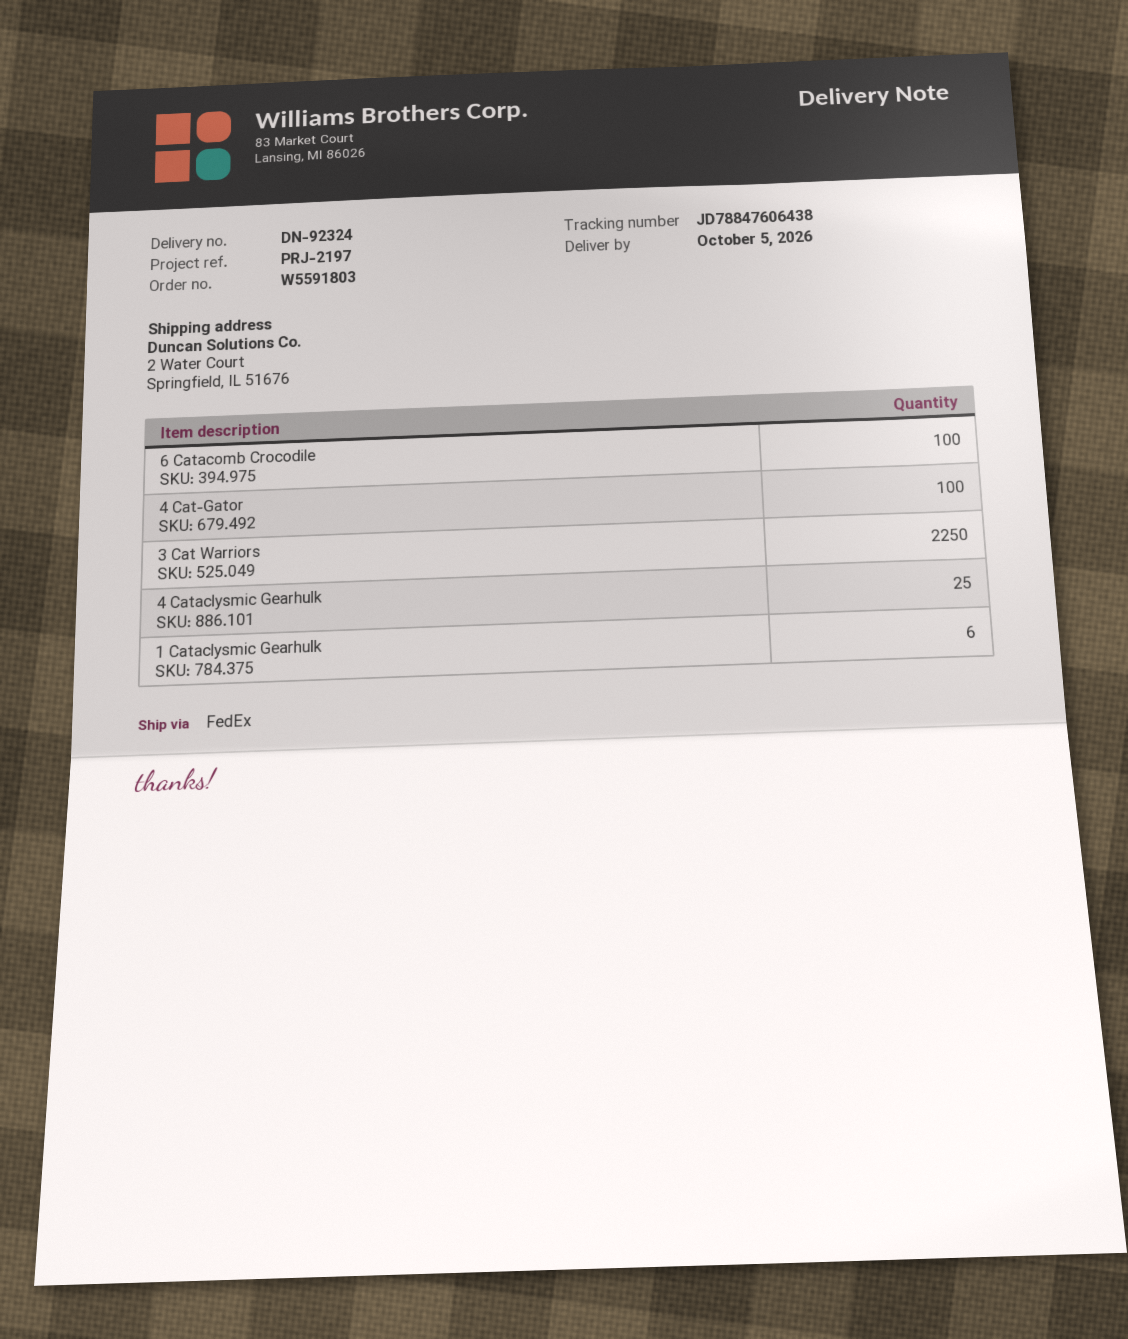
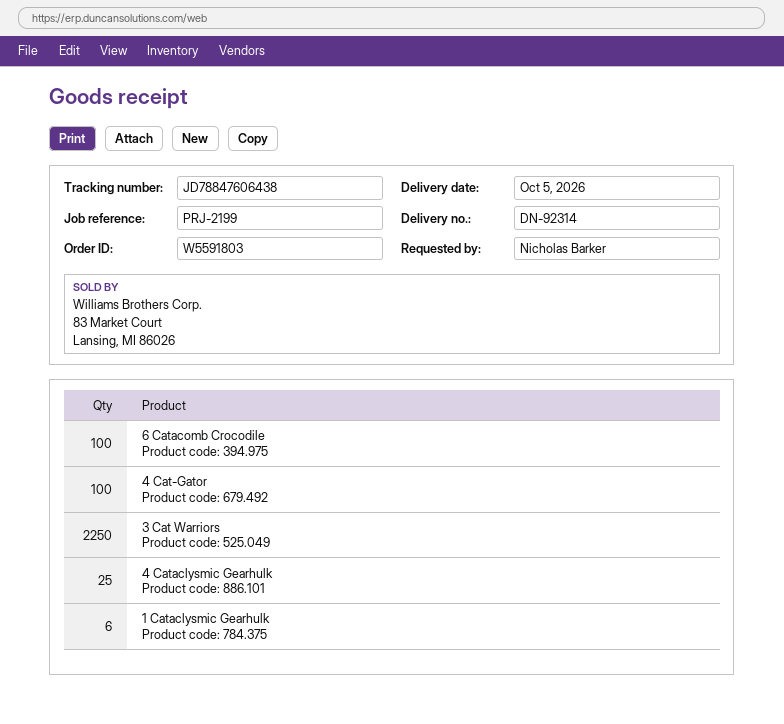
delivery note number: DN-92324 -> DN-92314
reference: PRJ-2197 -> PRJ-2199

